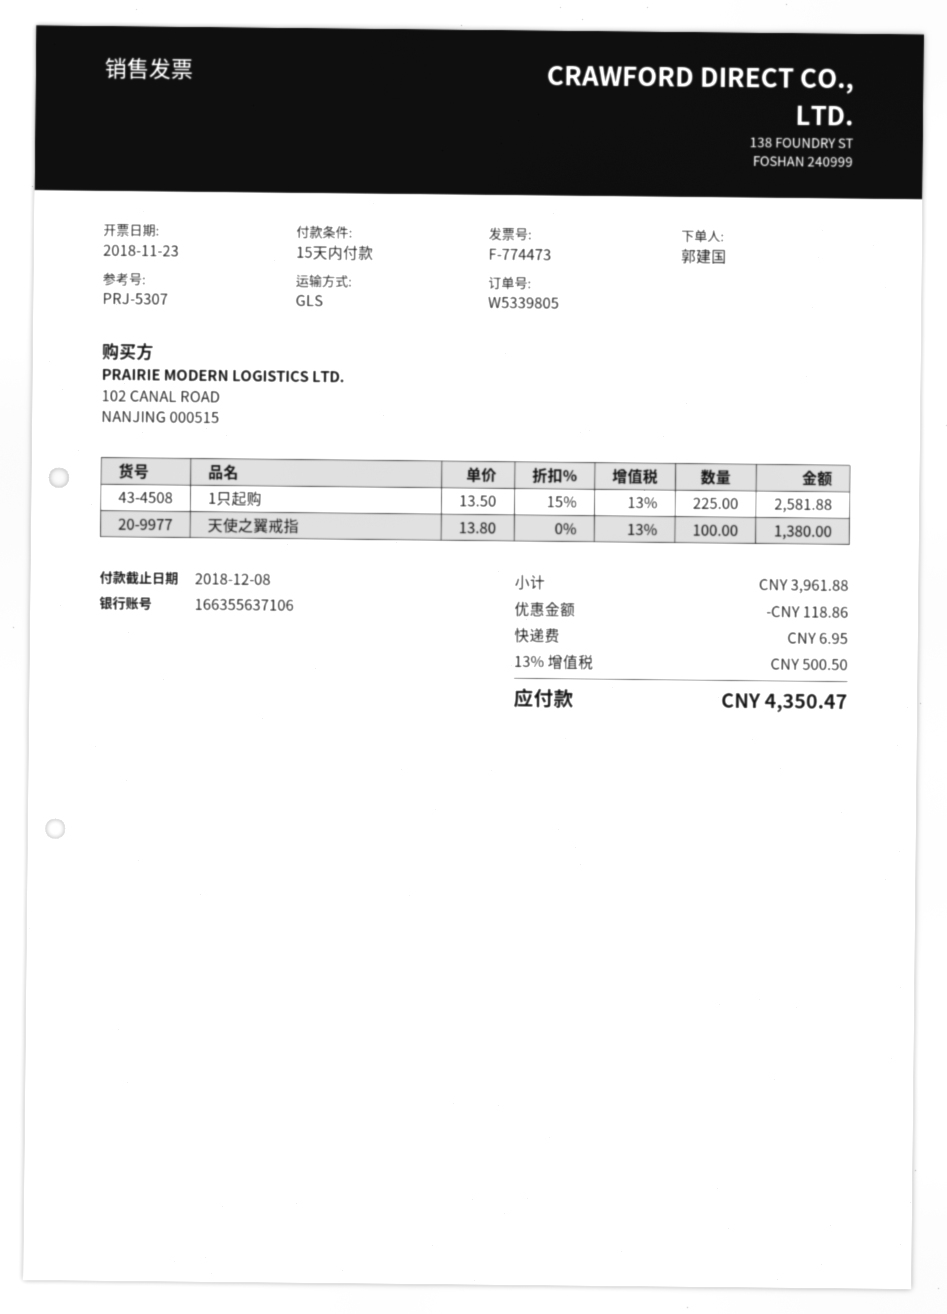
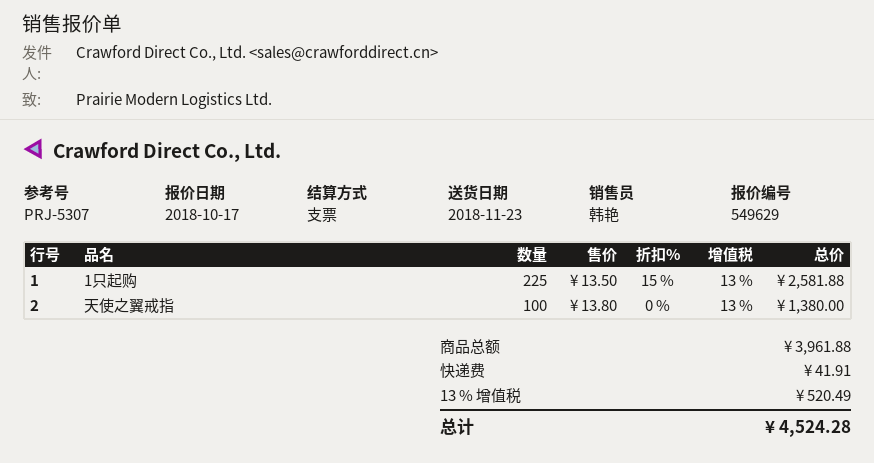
discount: 118.86 -> none
shipping: 6.95 -> 41.91
tax: 13% = 500.50 -> 13% = 520.49
total: 4350.47 -> 4524.28

